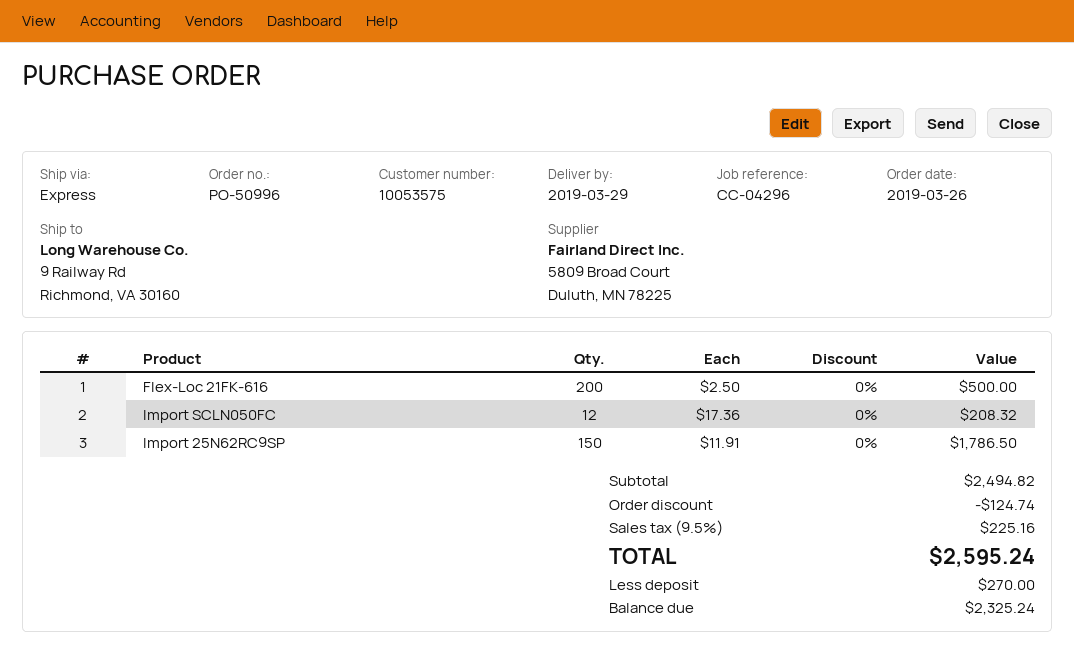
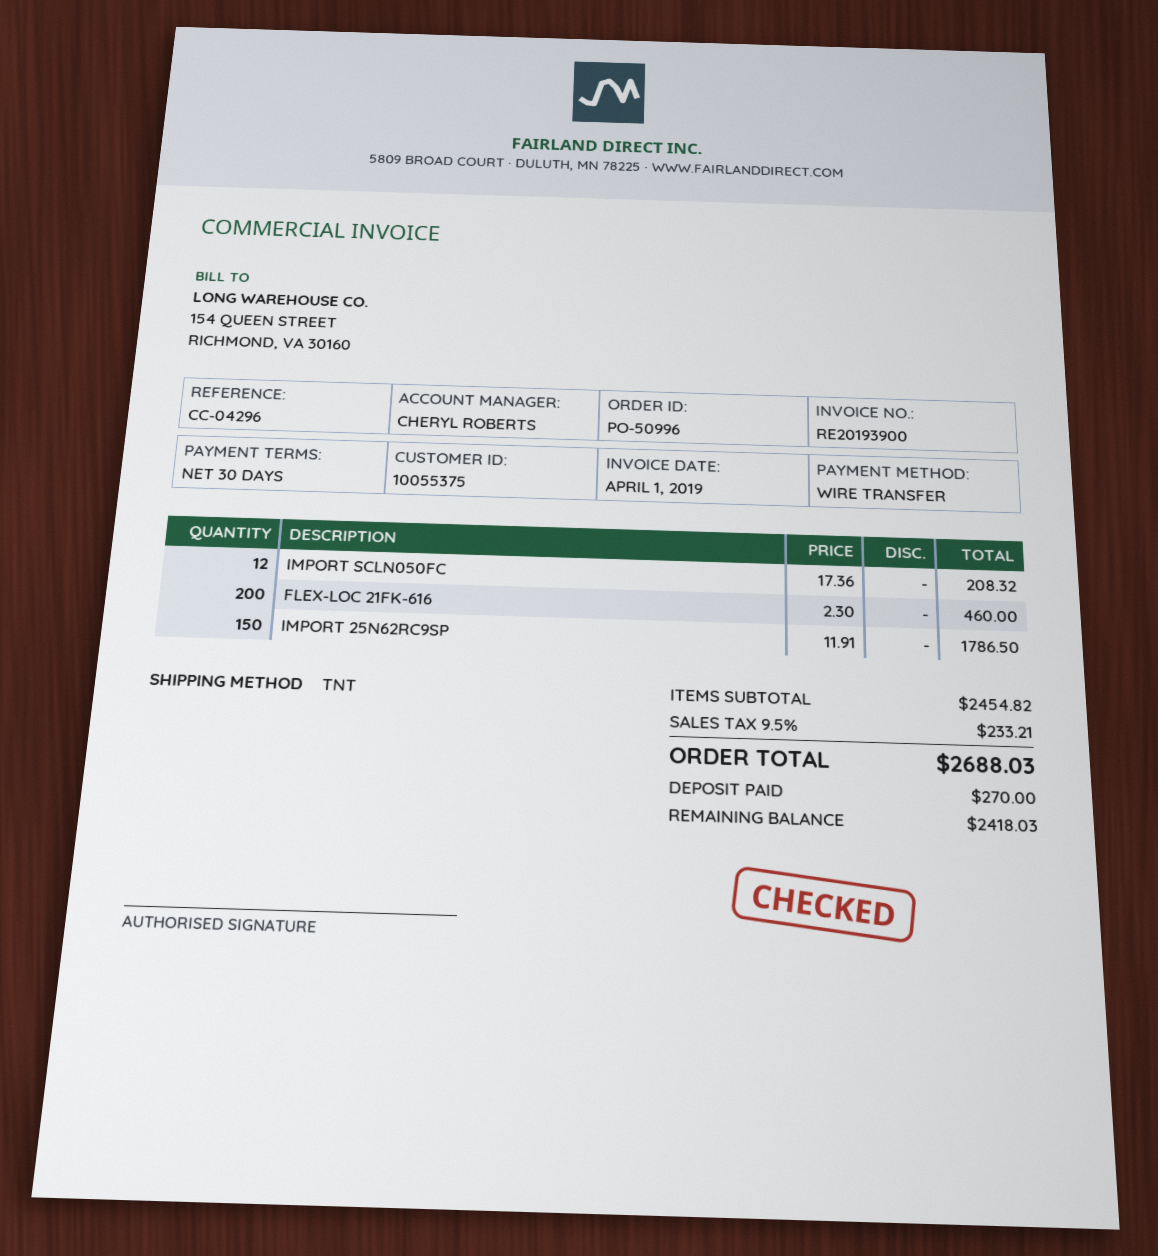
customer number: 10053575 -> 10055375
shipping method: express -> TNT
Flex-Loc 21FK-616: 200 x 2.50 = 500.00 -> 200 x 2.30 = 460.00
subtotal: 2494.82 -> 2454.82
discount: 124.74 -> none
tax: 9.5% = 225.16 -> 9.5% = 233.21
total: 2595.24 -> 2688.03
balance: 2325.24 -> 2418.03

